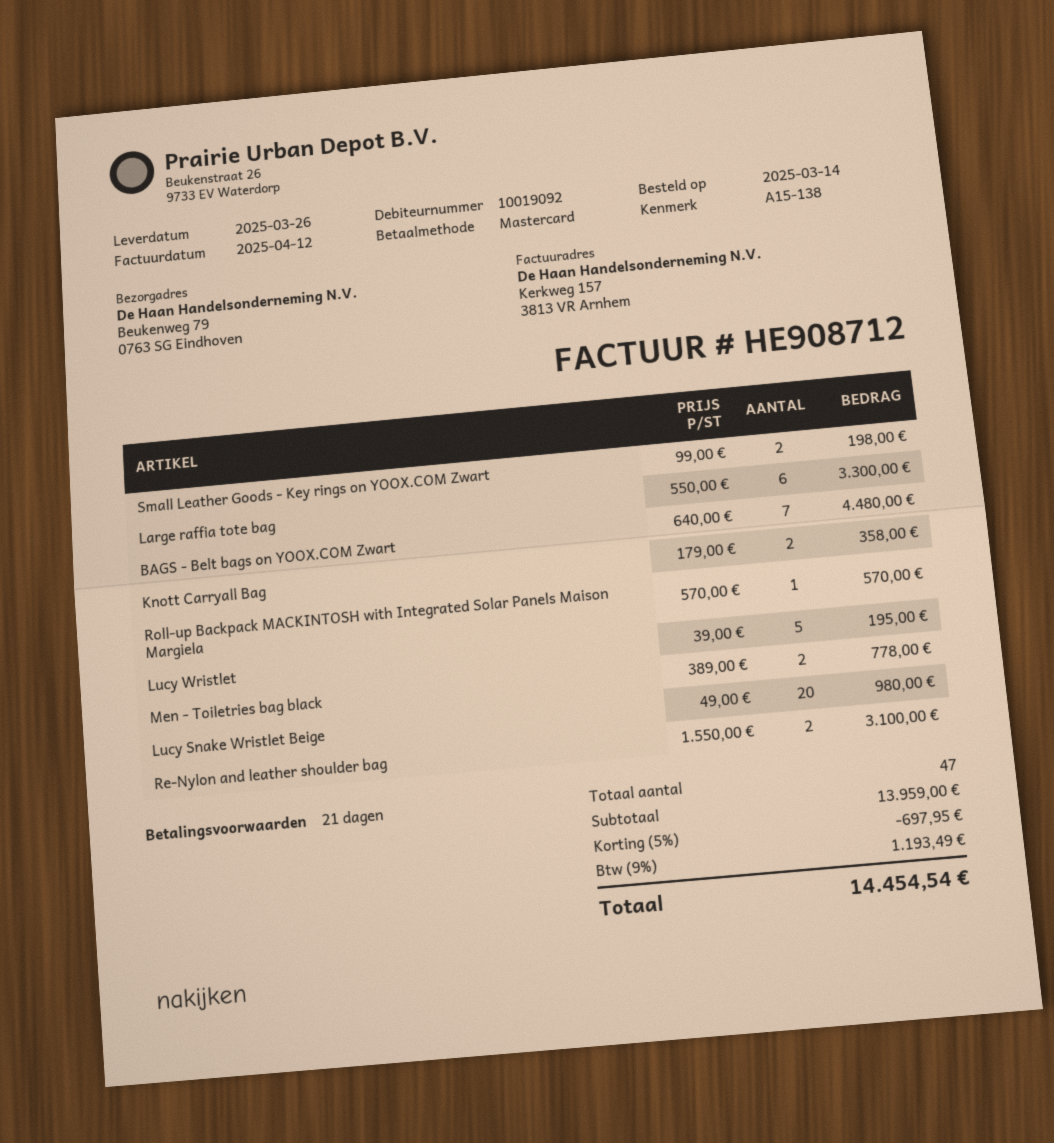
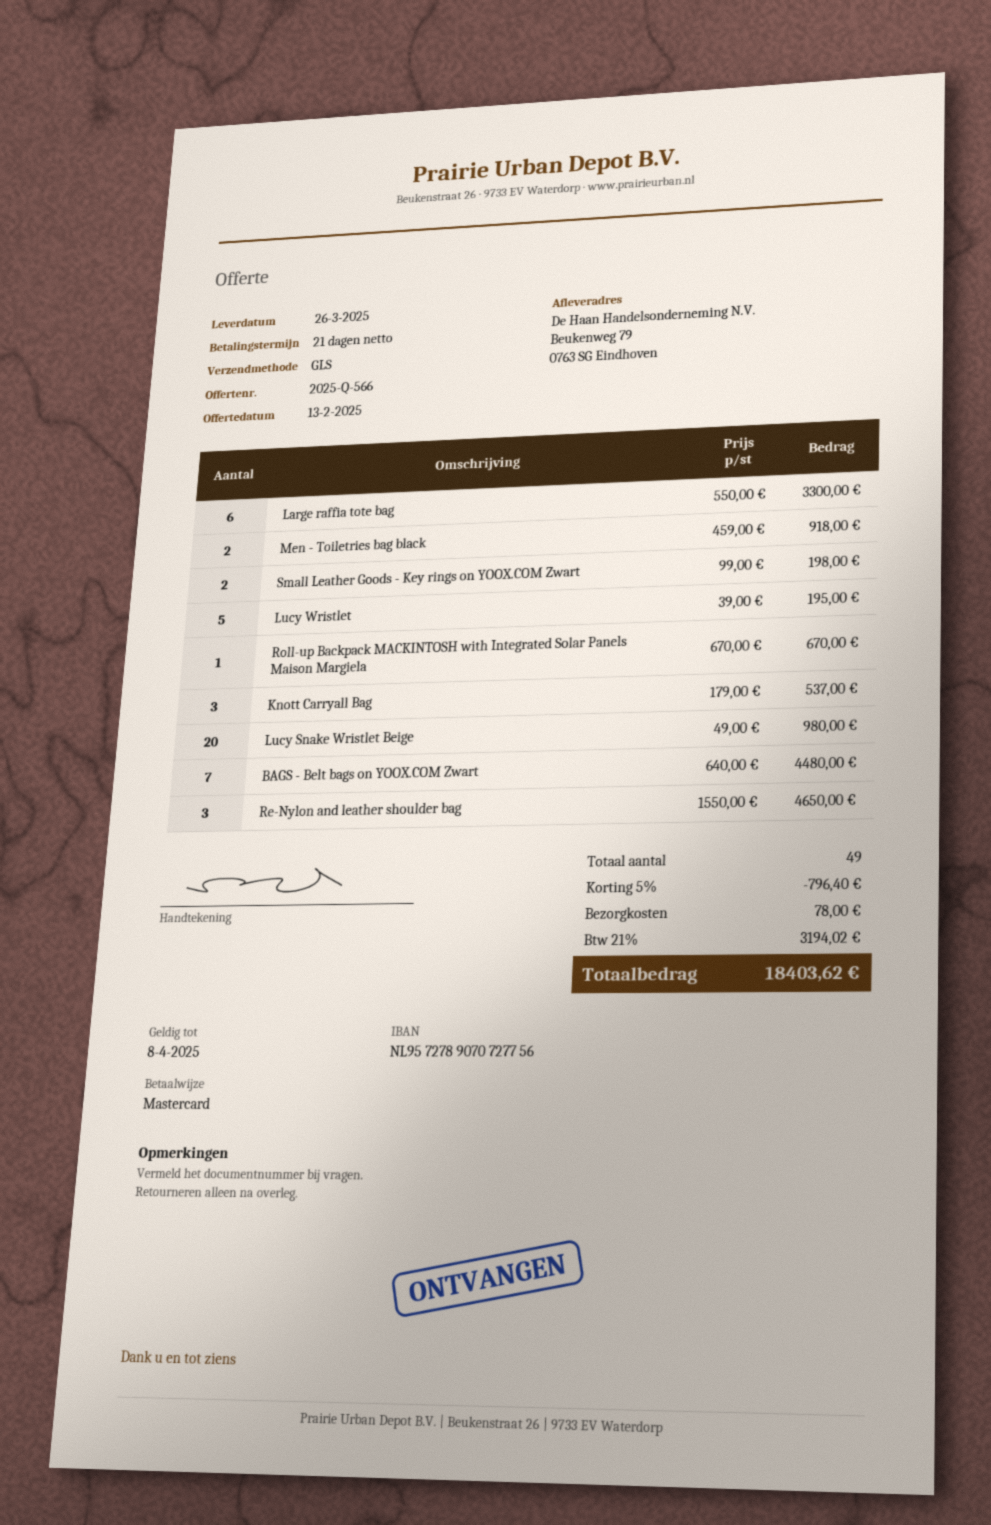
Knott Carryall Bag: 2 x 179.00 = 358.00 -> 3 x 179.00 = 537.00
Roll-up Backpack MACKINTOSH with Integrated Solar Panels Maison Margiela: 1 x 570.00 = 570.00 -> 1 x 670.00 = 670.00
Men - Toiletries bag black: 2 x 389.00 = 778.00 -> 2 x 459.00 = 918.00
Re-Nylon and leather shoulder bag: 2 x 1550.00 = 3100.00 -> 3 x 1550.00 = 4650.00
total quantity: 47 -> 49
discount: 5% = 697.95 -> 5% = 796.40
shipping: none -> 78.00
tax: 9% = 1193.49 -> 21% = 3194.02
total: 14454.54 -> 18403.62

